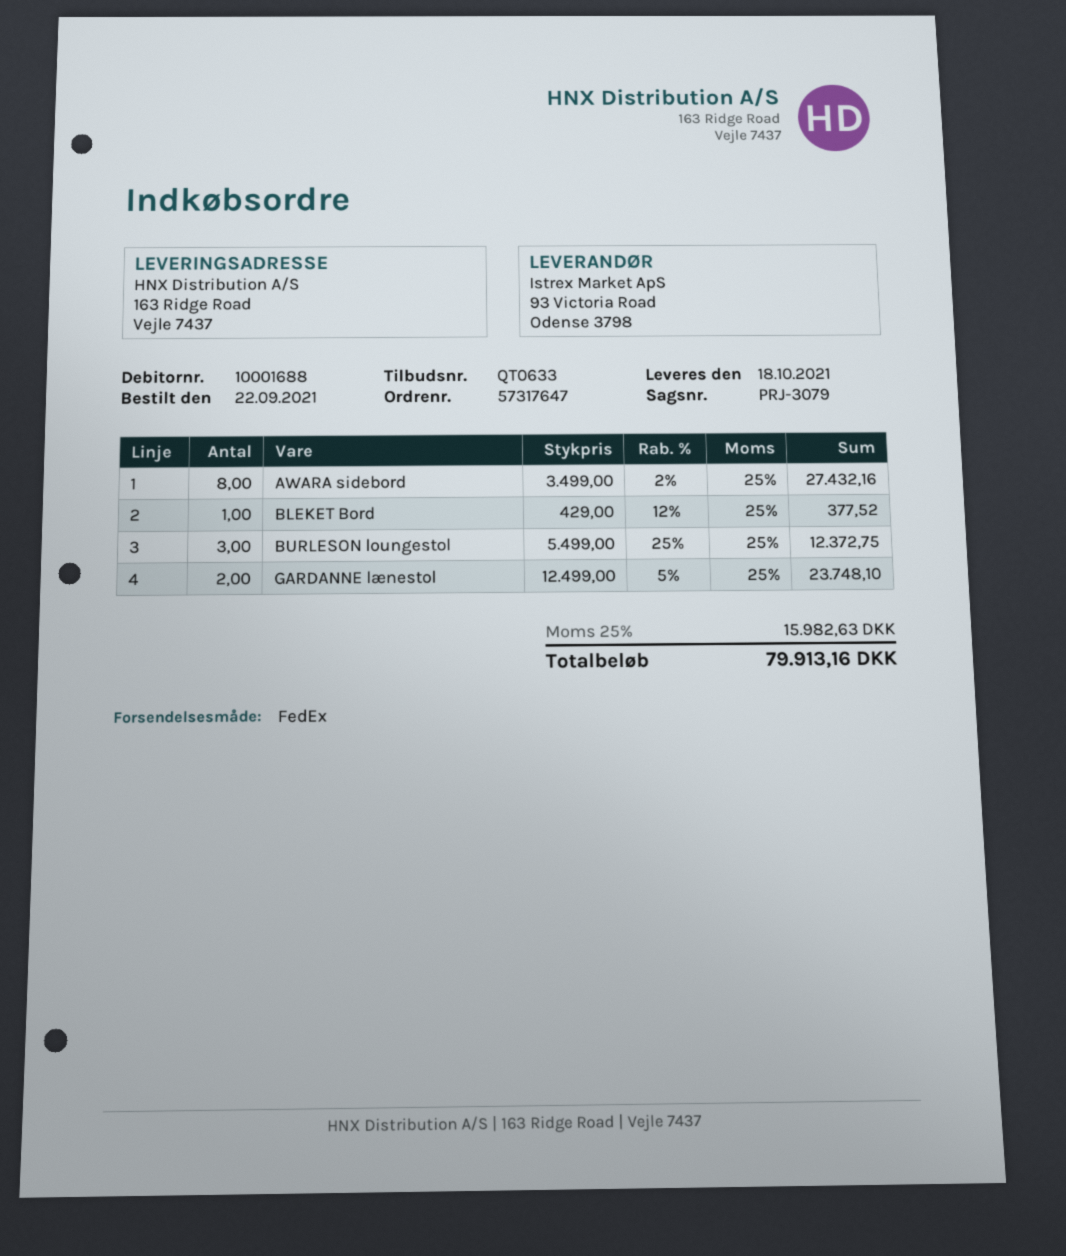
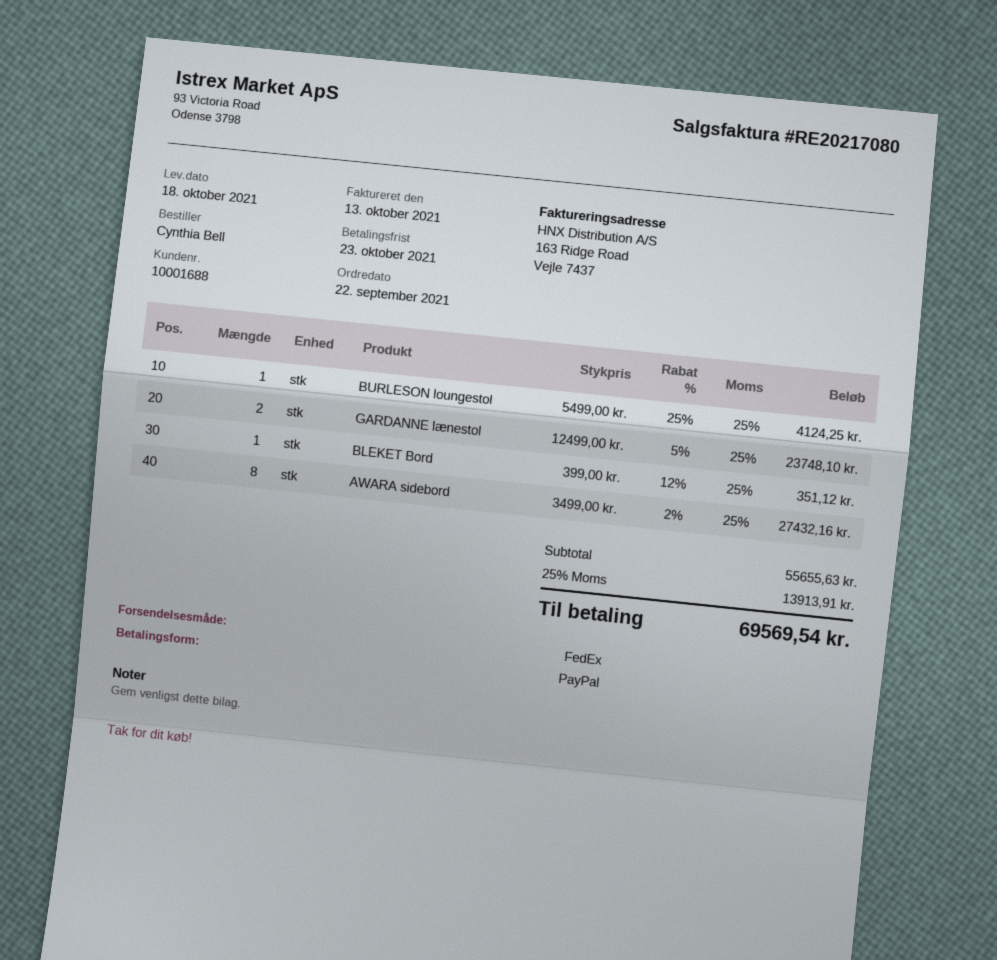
BLEKET Bord: 1 x 429.00 - 12% = 377.52 -> 1 x 399.00 - 12% = 351.12
BURLESON loungestol: 3 x 5499.00 - 25% = 12372.75 -> 1 x 5499.00 - 25% = 4124.25
tax: 25% = 15982.63 -> 25% = 13913.91
total: 79913.16 -> 69569.54

